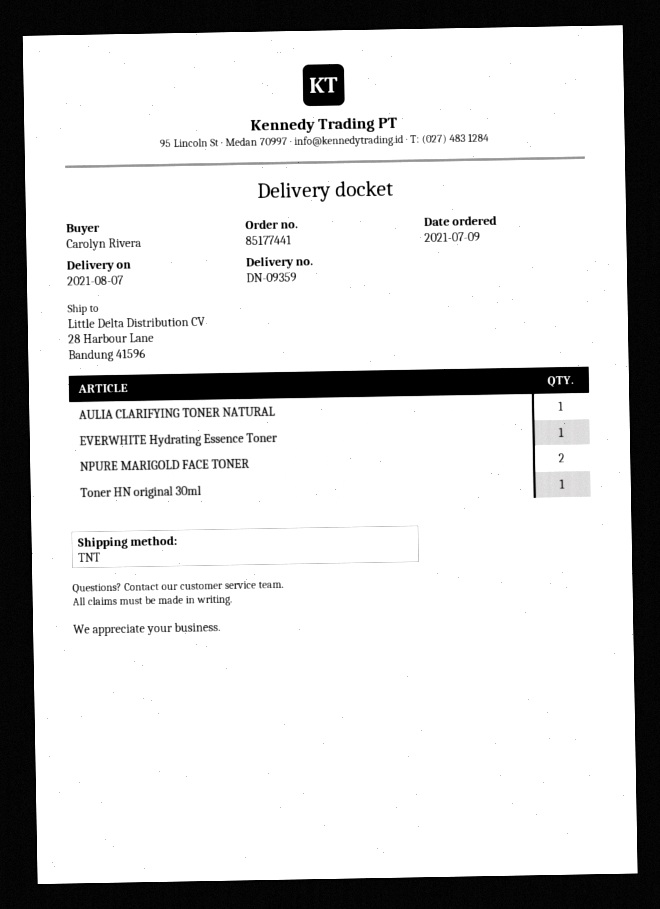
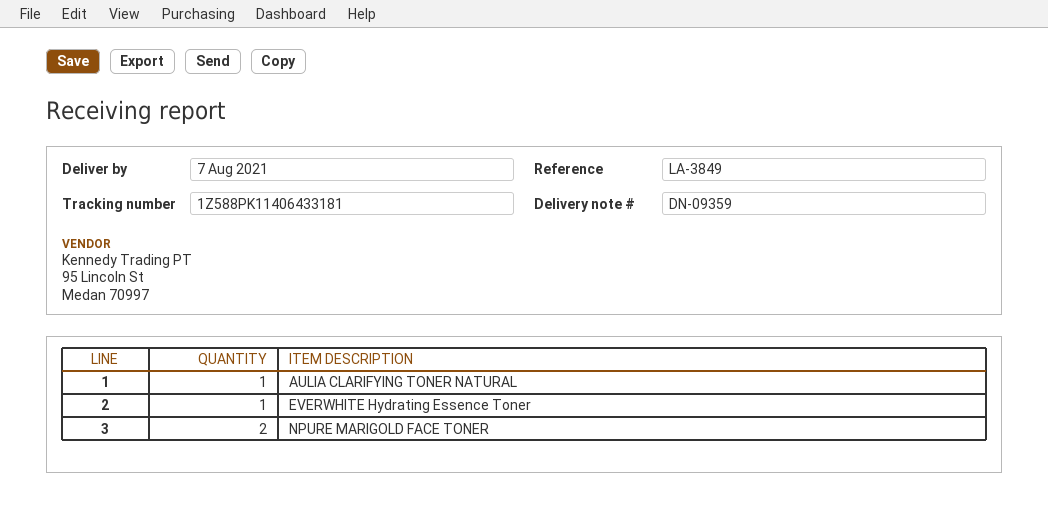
Toner HN original 30ml: 1 -> none

